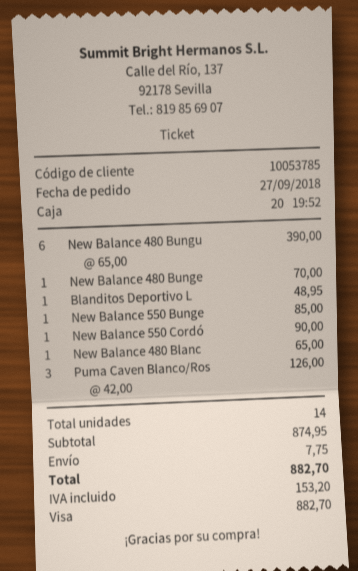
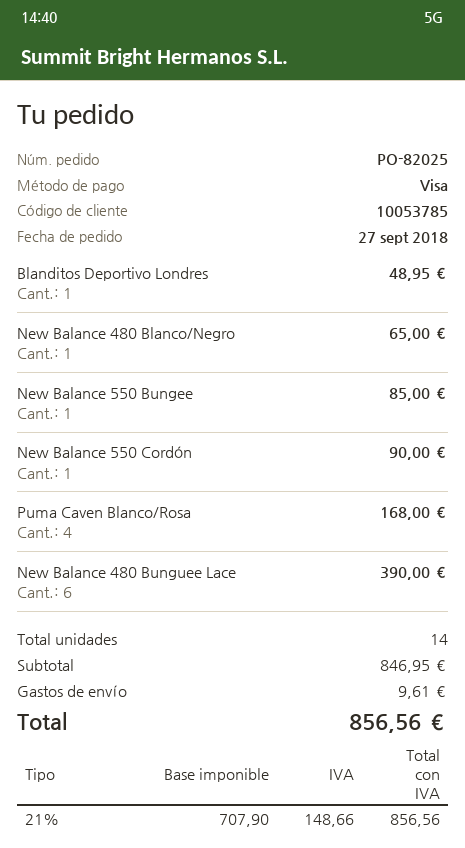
New Balance 480 Bunge: 1 for 70.00 -> none
Puma Caven Blanco/Ros: 3 for 126.00 -> 4 for 168.00
subtotal: 874.95 -> 846.95
shipping: 7.75 -> 9.61
tax: 153.20 -> 148.66
total: 882.70 -> 856.56

